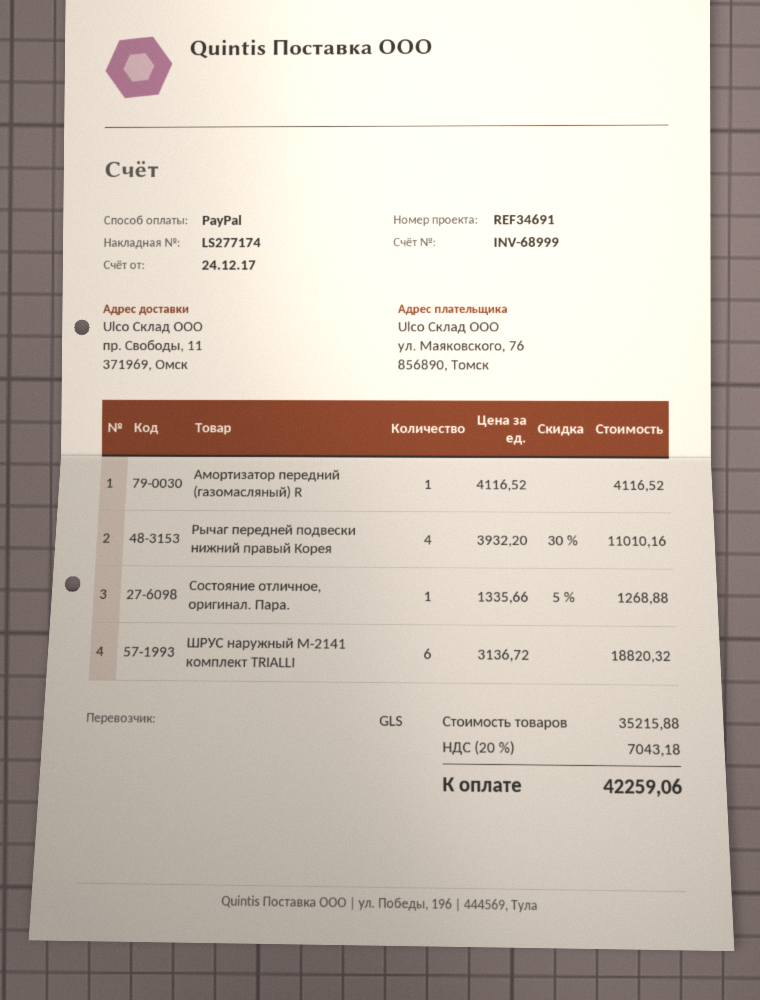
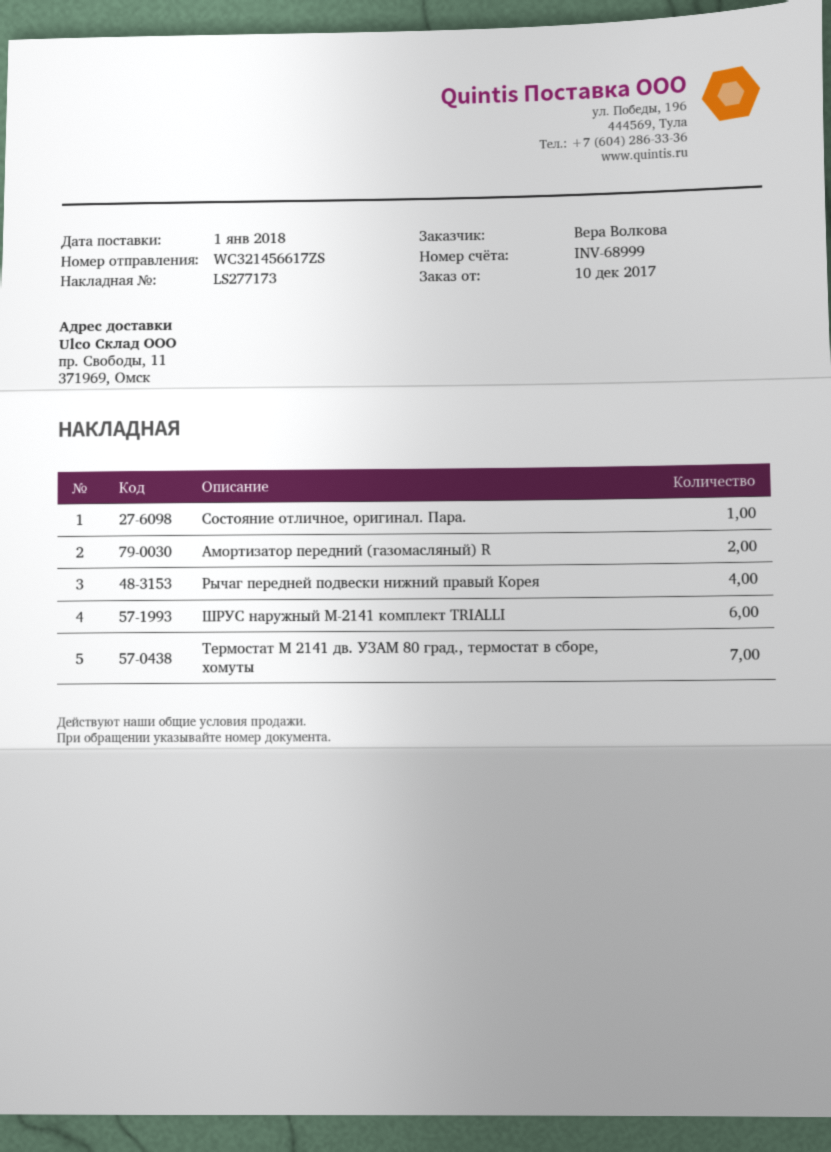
delivery note number: LS277174 -> LS277173
Амортизатор передний (газомасляный) R: 1 -> 2
Термостат М 2141 дв. УЗАМ 80 град., термостат в сборе, хомуты: none -> 7

